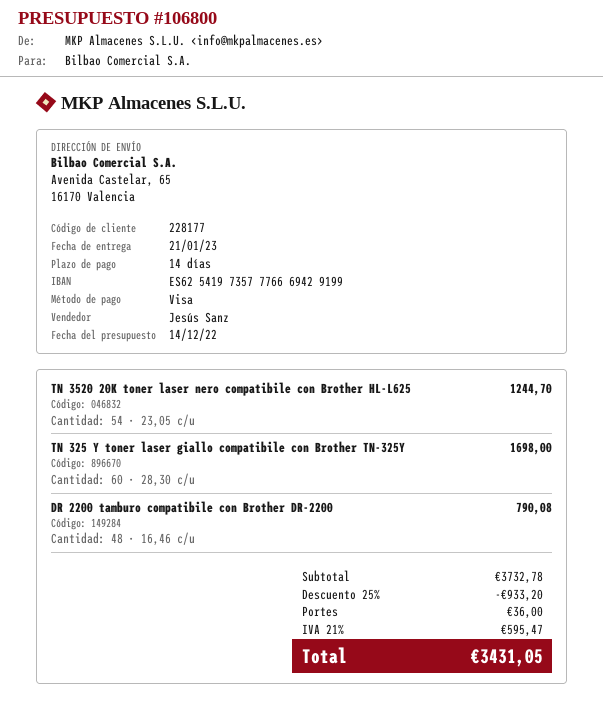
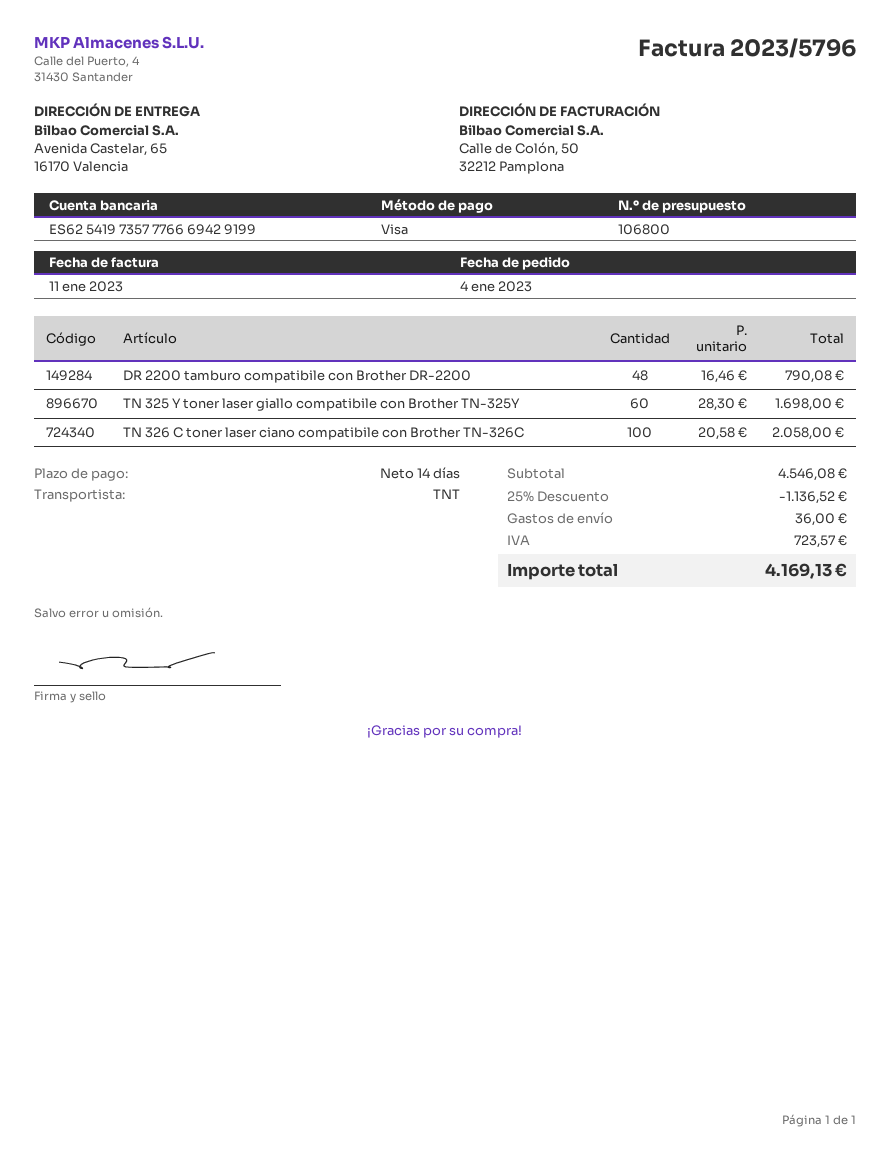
TN 3520 20K toner laser nero compatibile con Brother HL-L625: 54 x 23.05 = 1244.70 -> none
TN 326 C toner laser ciano compatibile con Brother TN-326C: none -> 100 x 20.58 = 2058.00
subtotal: 3732.78 -> 4546.08
discount: 25% = 933.20 -> 25% = 1136.52
tax: 595.47 -> 723.57
total: 3431.05 -> 4169.13

